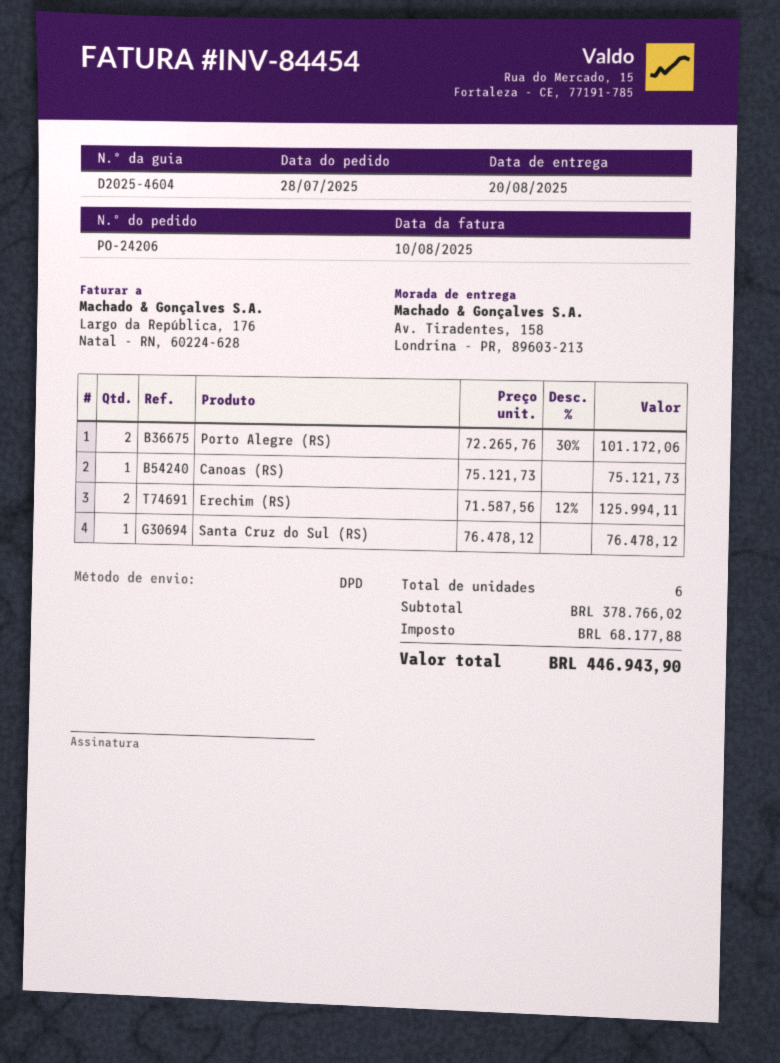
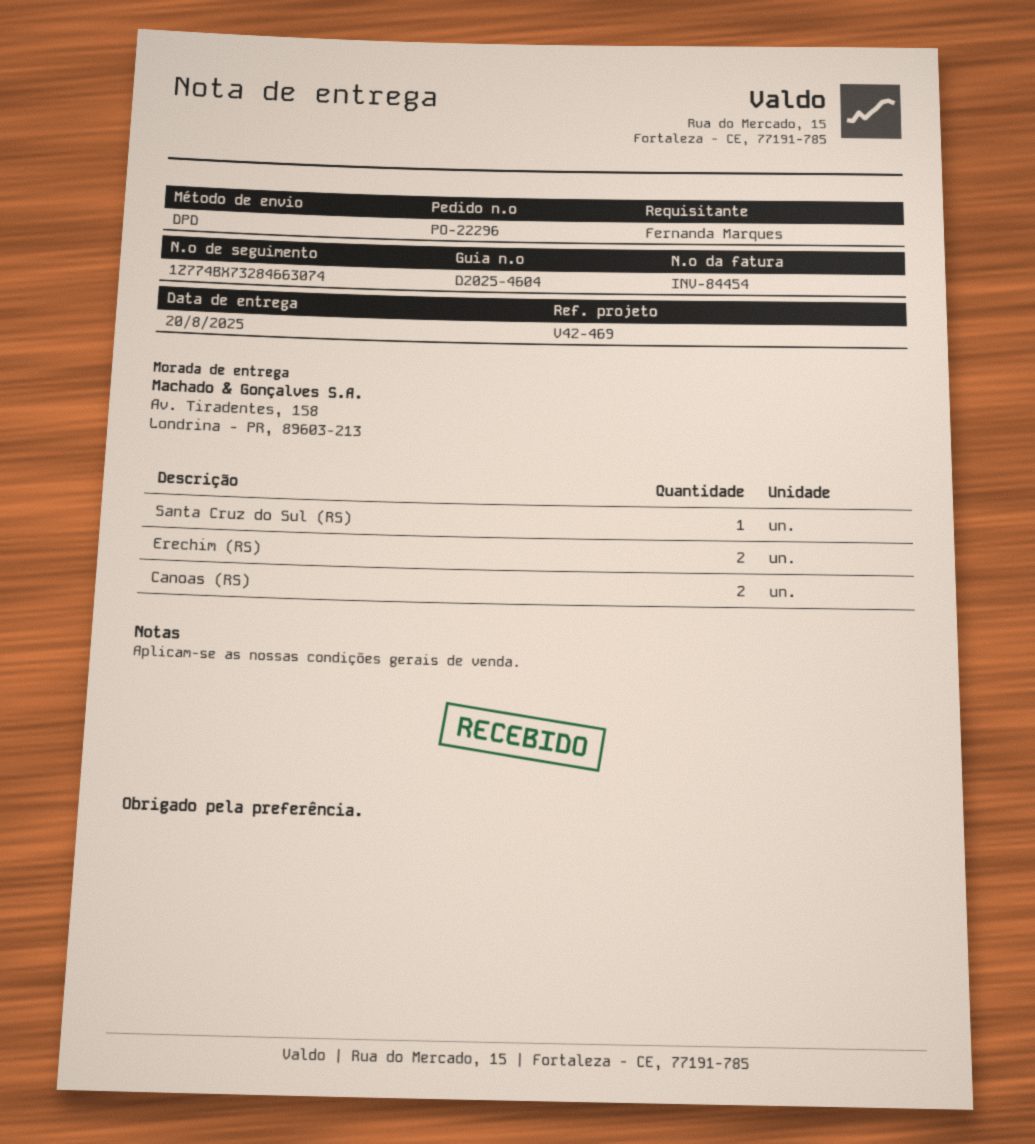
order number: PO-24206 -> PO-22296
Porto Alegre (RS): 2 -> none
Canoas (RS): 1 -> 2

